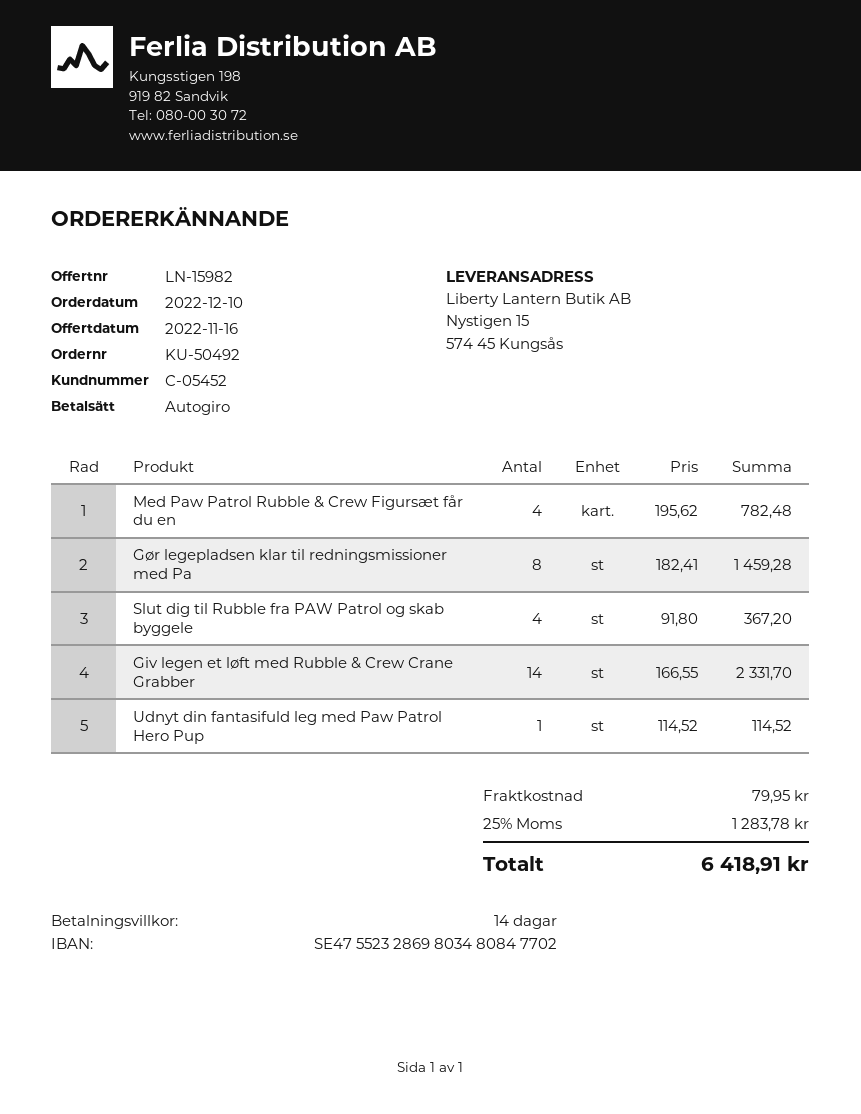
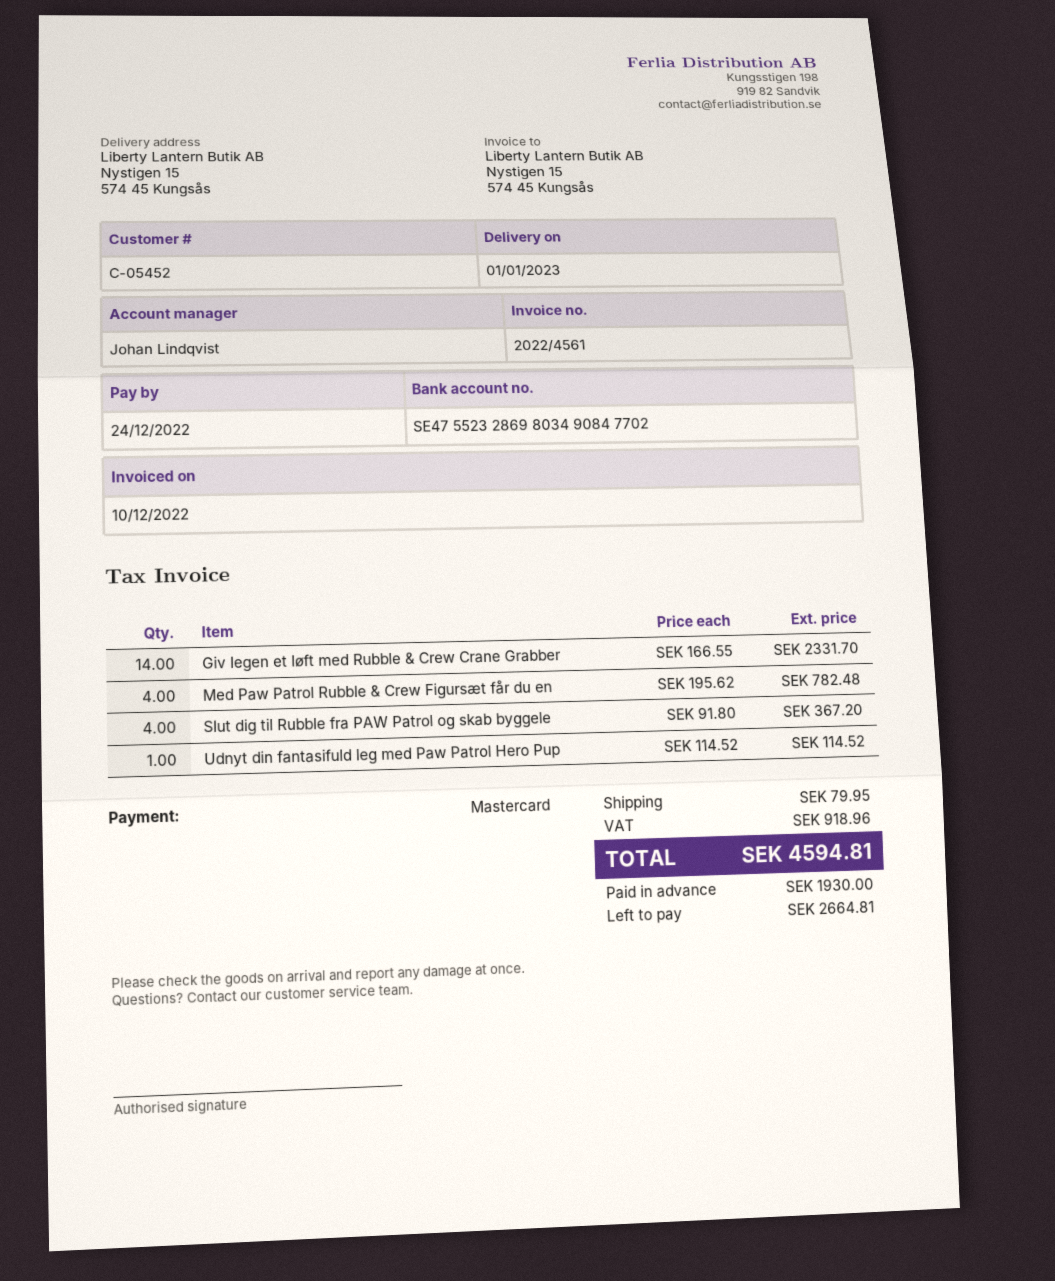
payment method: direct debit -> Mastercard
bank account: SE4755232869803480847702 -> SE4755232869803490847702
Gør legepladsen klar til redningsmissioner med Pa: 8 x 182.41 = 1459.28 -> none
tax: 1283.78 -> 918.96
total: 6418.91 -> 4594.81

